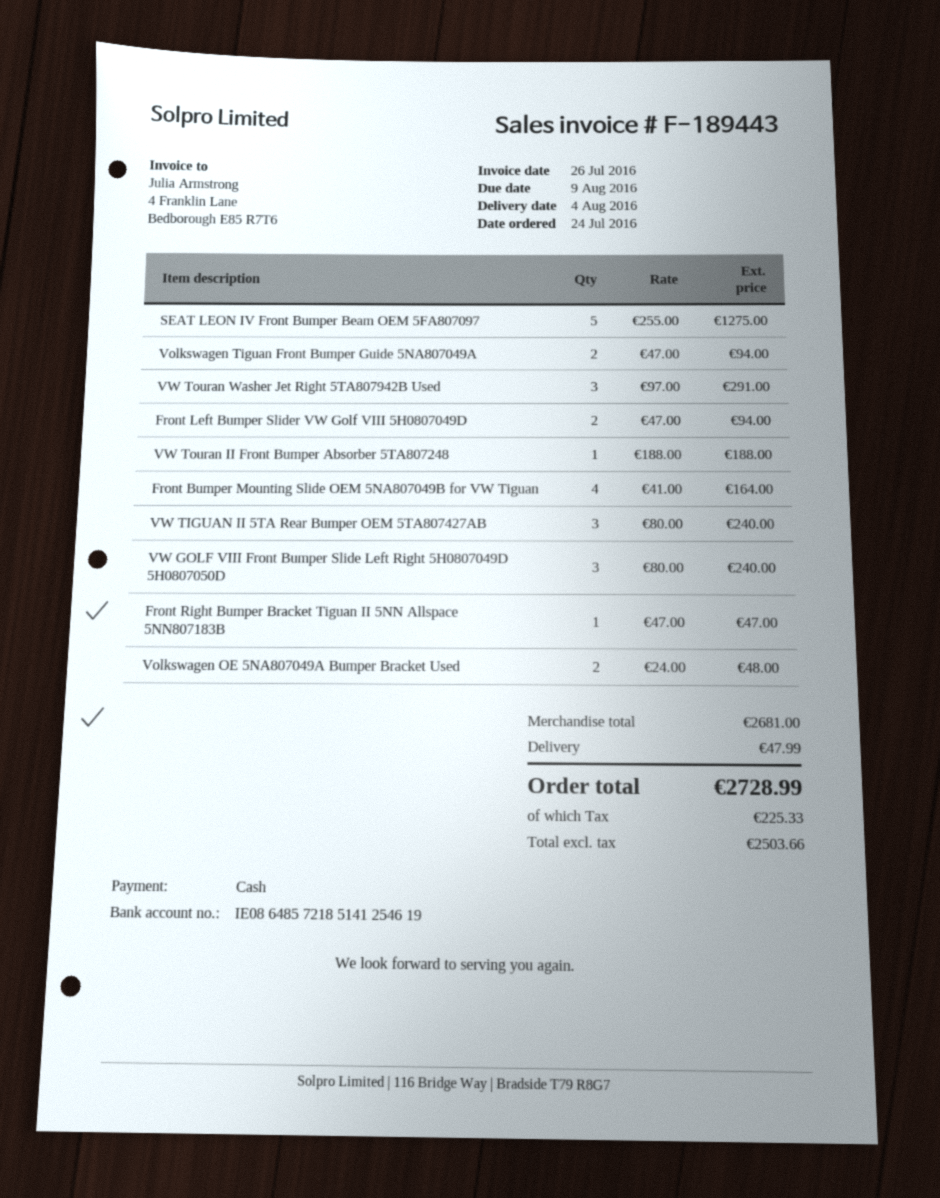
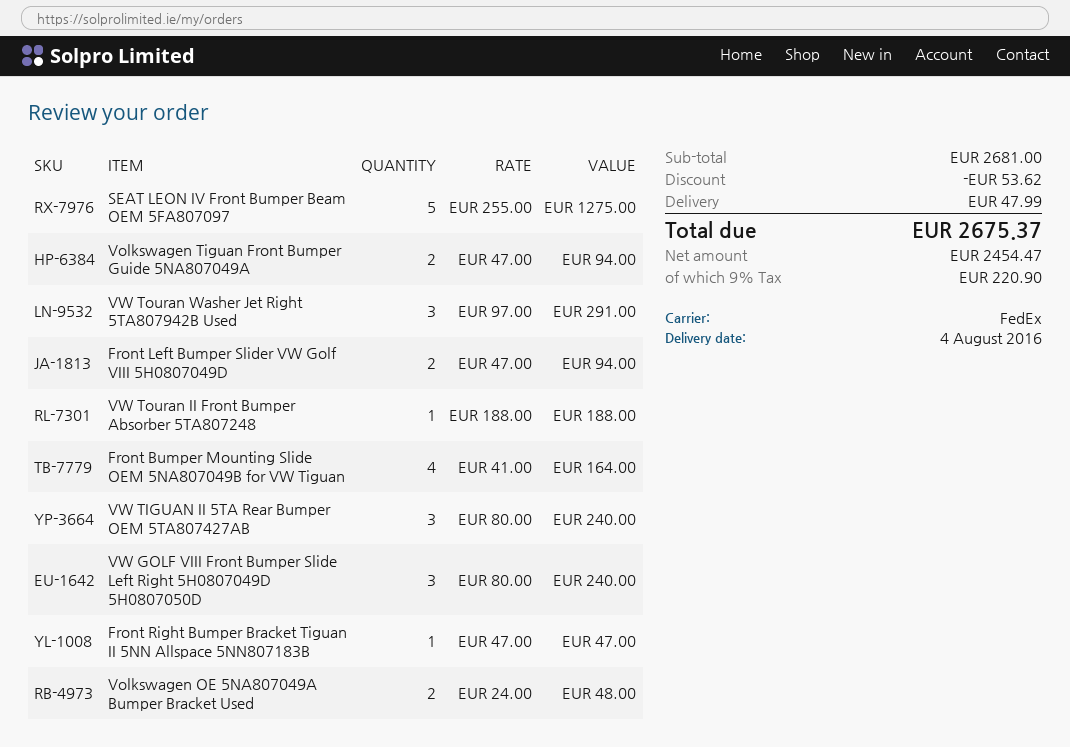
discount: none -> 53.62
net: 2503.66 -> 2454.47
tax: 225.33 -> 220.90
total: 2728.99 -> 2675.37

